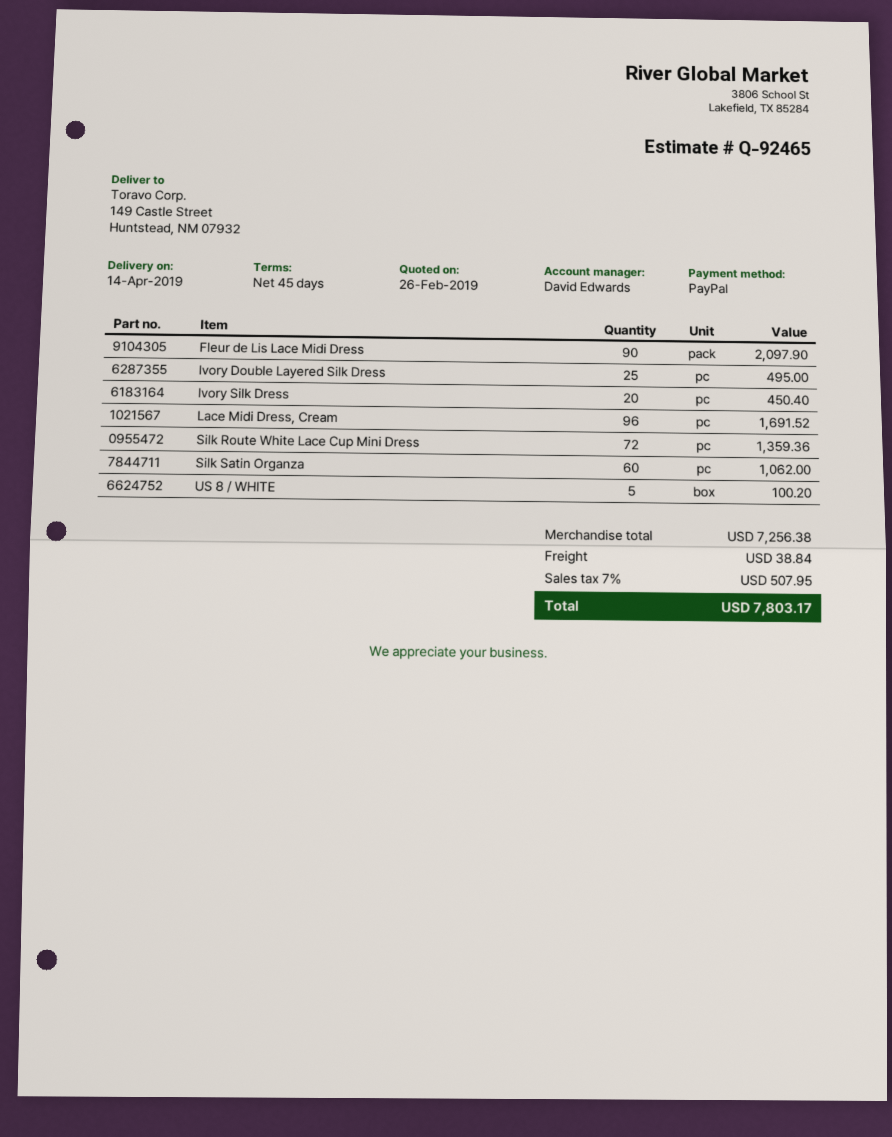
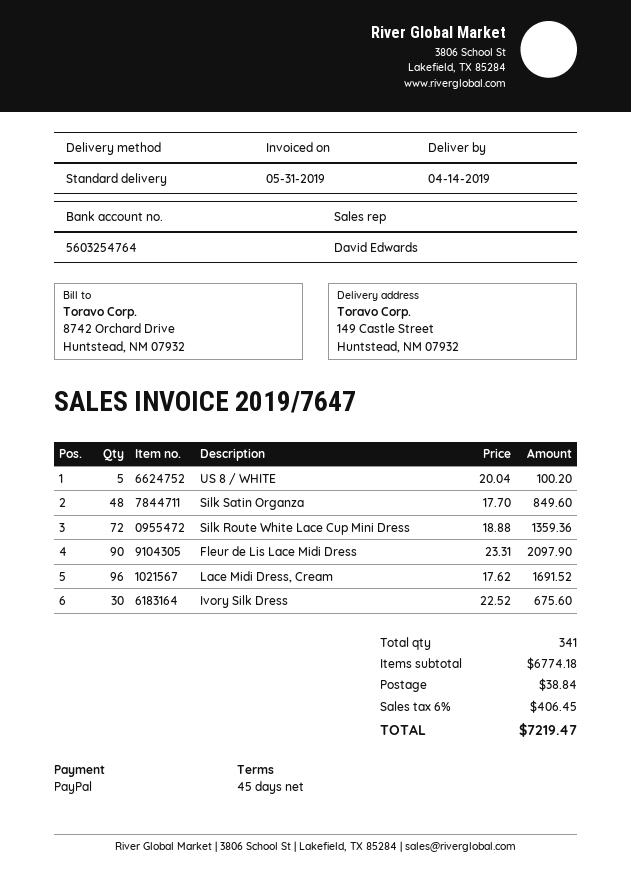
Ivory Double Layered Silk Dress: 25 for 495.00 -> none
Ivory Silk Dress: 20 for 450.40 -> 30 for 675.60
Silk Satin Organza: 60 for 1062.00 -> 48 for 849.60
subtotal: 7256.38 -> 6774.18
tax: 7% = 507.95 -> 6% = 406.45
total: 7803.17 -> 7219.47

